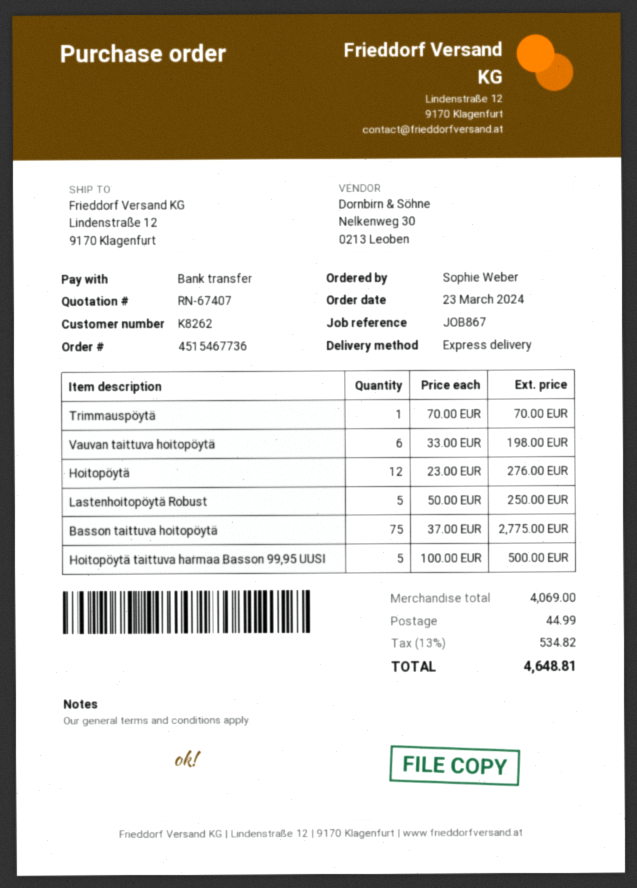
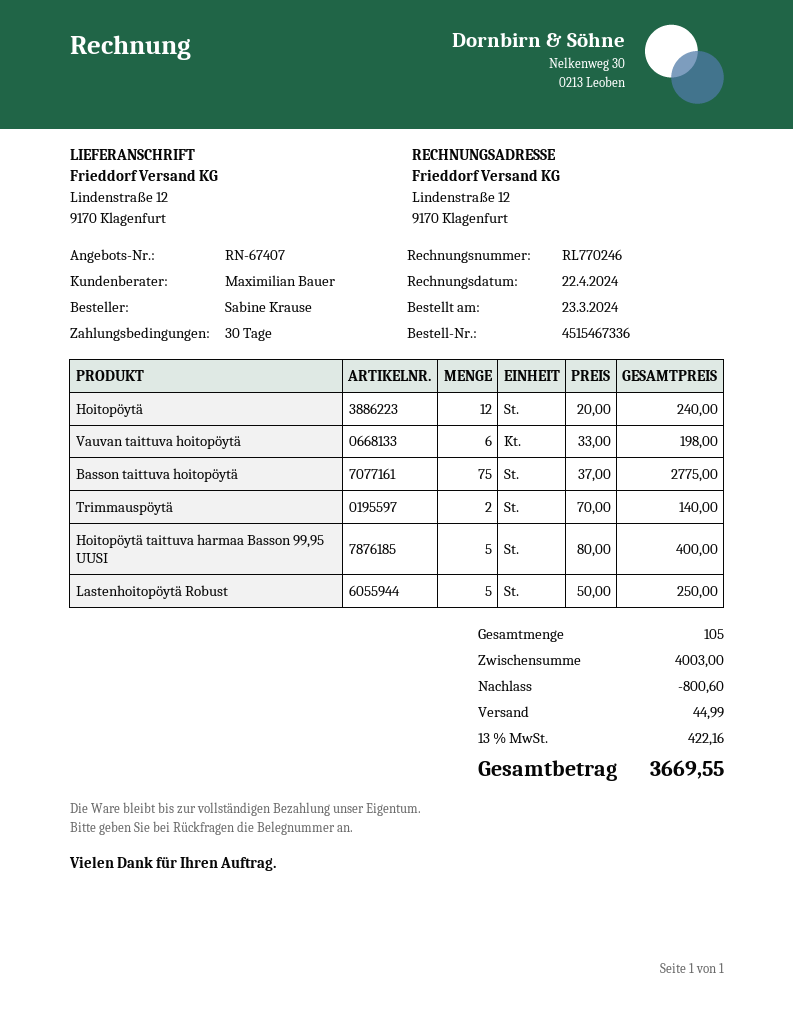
order number: 4515467736 -> 4515467336
ordered by: Sophie Weber -> Sabine Krause
Trimmauspöytä: 1 x 70.00 = 70.00 -> 2 x 70.00 = 140.00
Hoitopöytä: 12 x 23.00 = 276.00 -> 12 x 20.00 = 240.00
Hoitopöytä taittuva harmaa Basson 99,95 UUSI: 5 x 100.00 = 500.00 -> 5 x 80.00 = 400.00
subtotal: 4069.00 -> 4003.00
discount: none -> 800.60
tax: 13% = 534.82 -> 13% = 422.16
total: 4648.81 -> 3669.55

